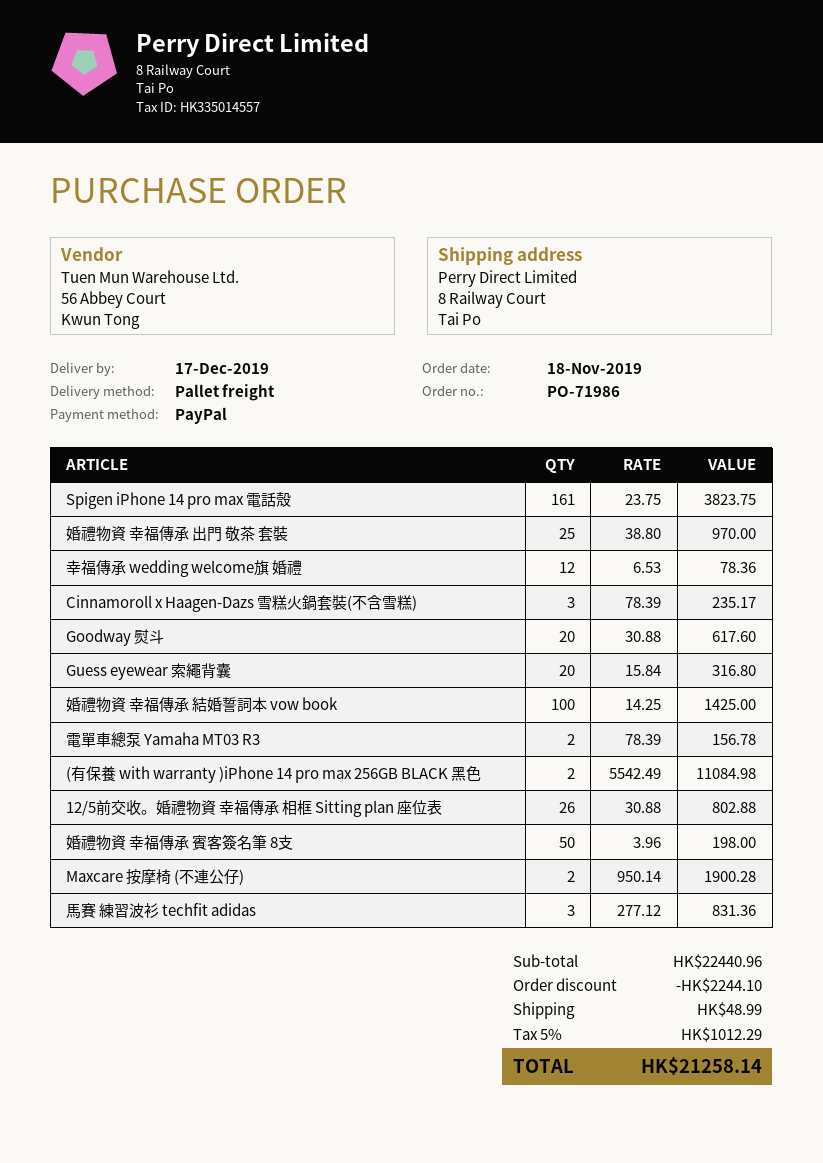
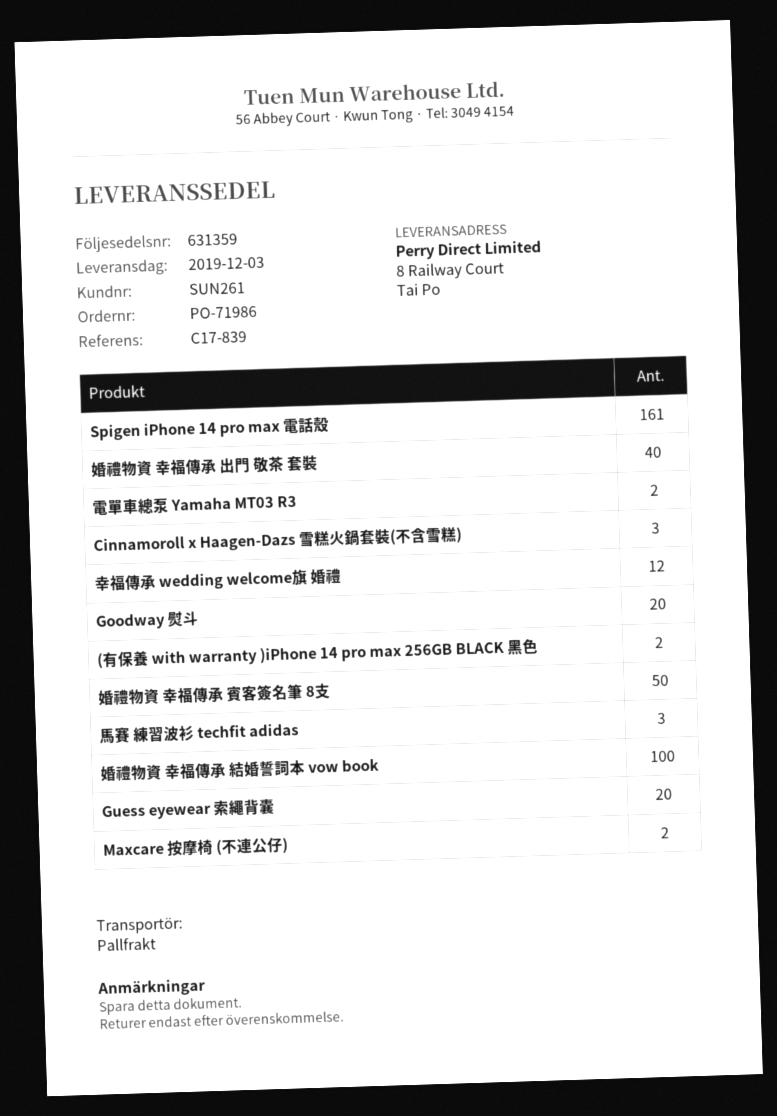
delivery date: 2019-12-17 -> 2019-12-03
婚禮物資 幸福傳承 出門 敬茶 套裝: 25 -> 40
12/5前交收。婚禮物資 幸福傳承 相框 Sitting plan 座位表: 26 -> none

